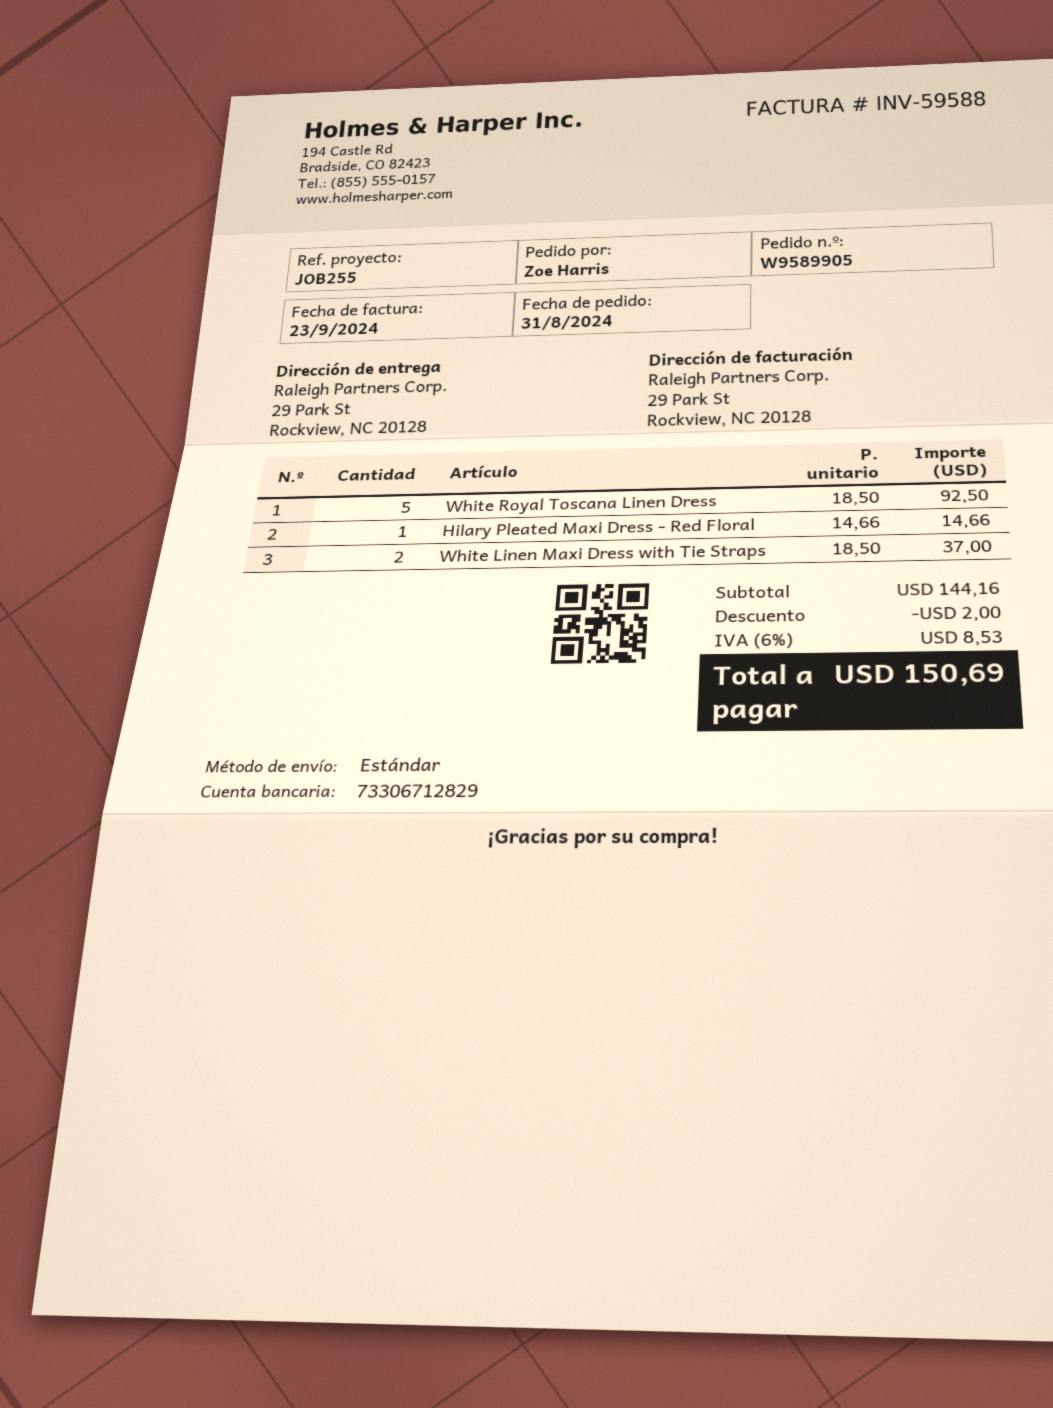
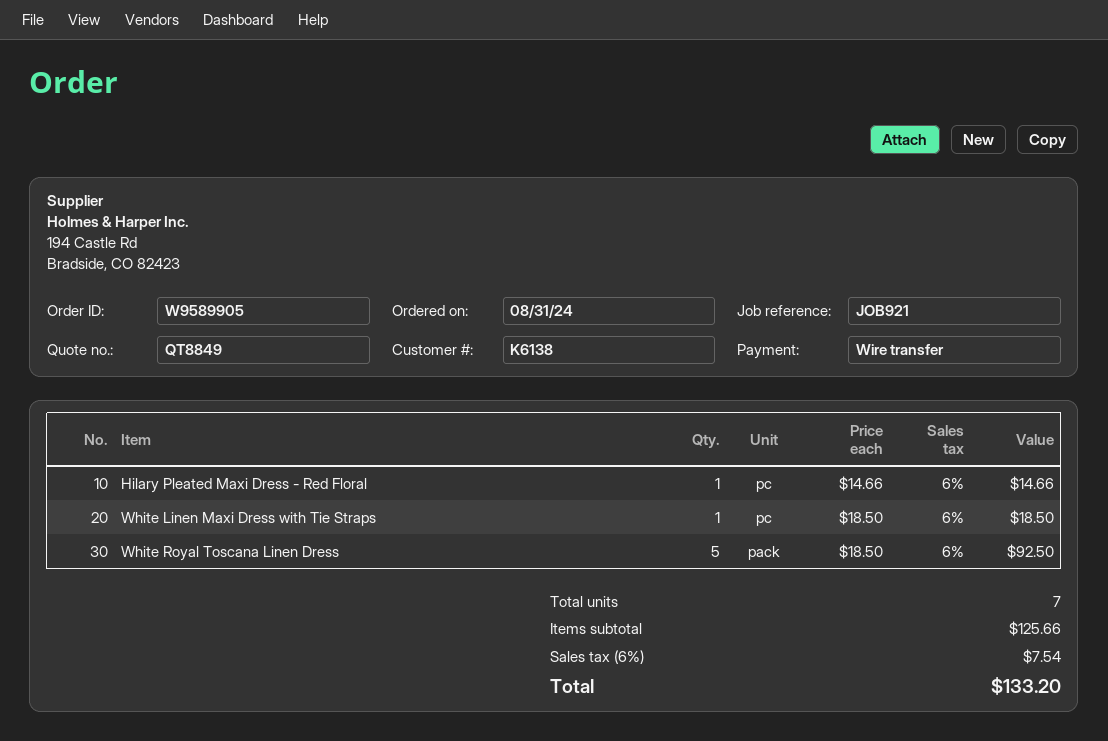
reference: JOB255 -> JOB921
White Linen Maxi Dress with Tie Straps: 2 x 18.50 = 37.00 -> 1 x 18.50 = 18.50
subtotal: 144.16 -> 125.66
discount: 2.00 -> none
tax: 6% = 8.53 -> 6% = 7.54
total: 150.69 -> 133.20

